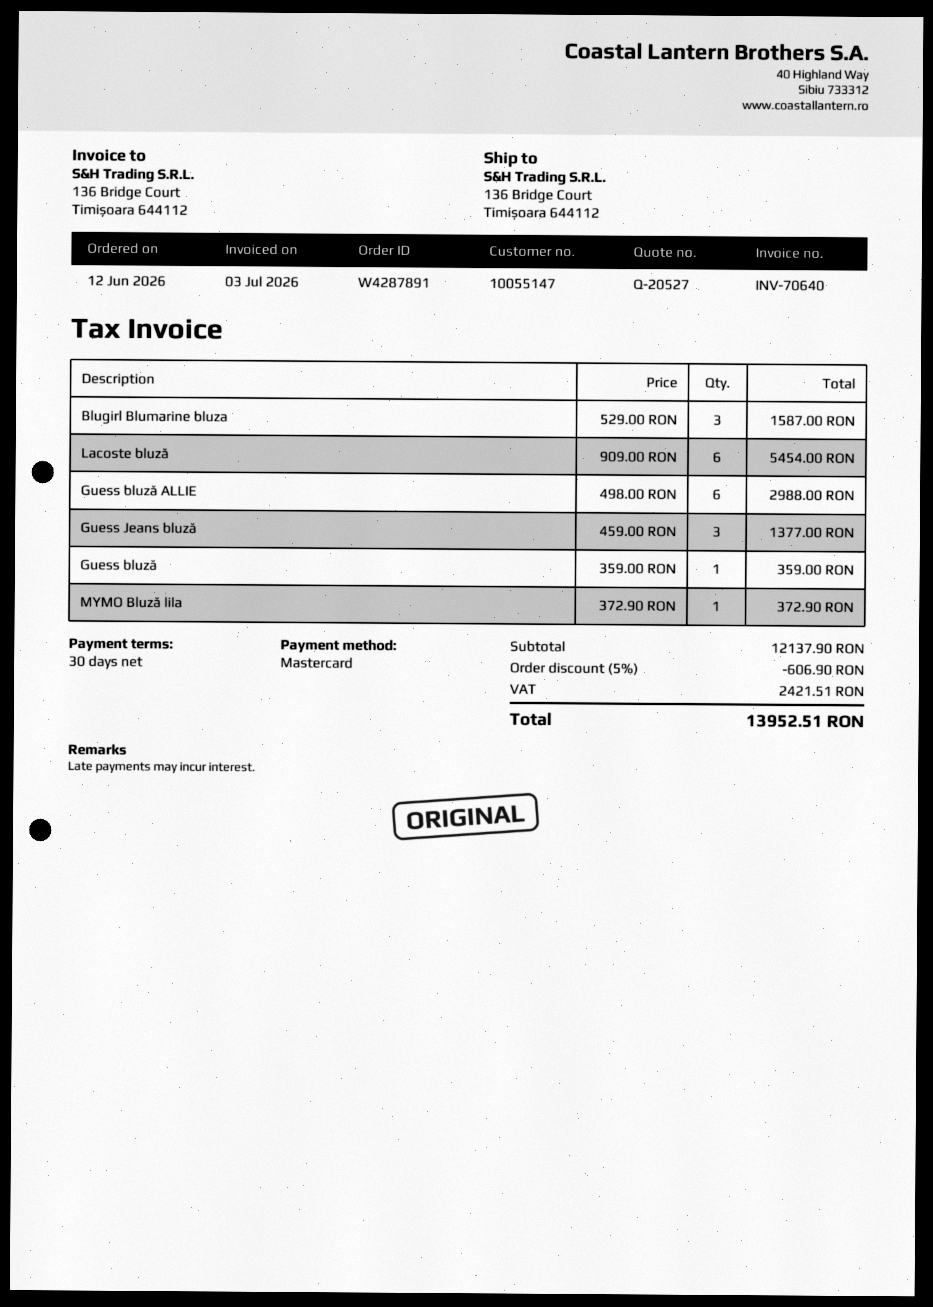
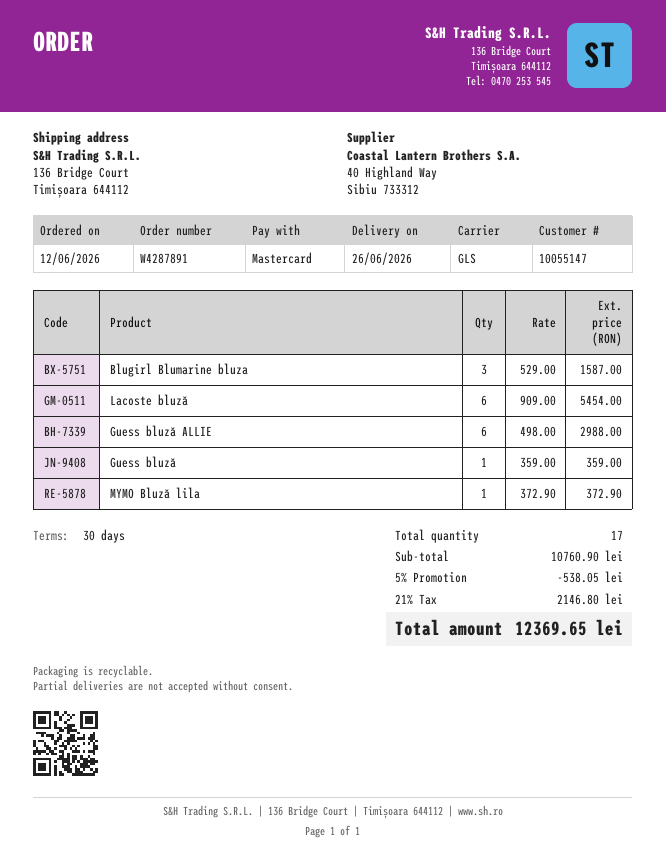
Guess Jeans bluză: 3 x 459.00 = 1377.00 -> none
subtotal: 12137.90 -> 10760.90
discount: 5% = 606.90 -> 5% = 538.05
tax: 2421.51 -> 2146.80
total: 13952.51 -> 12369.65

